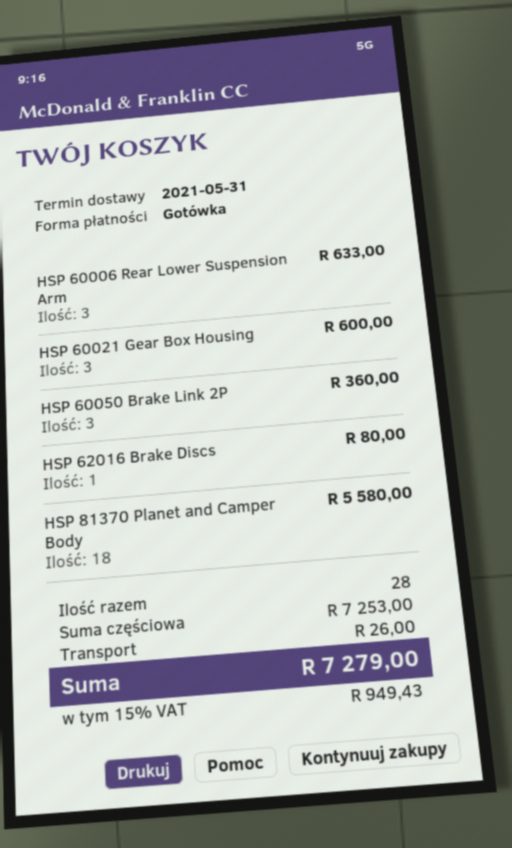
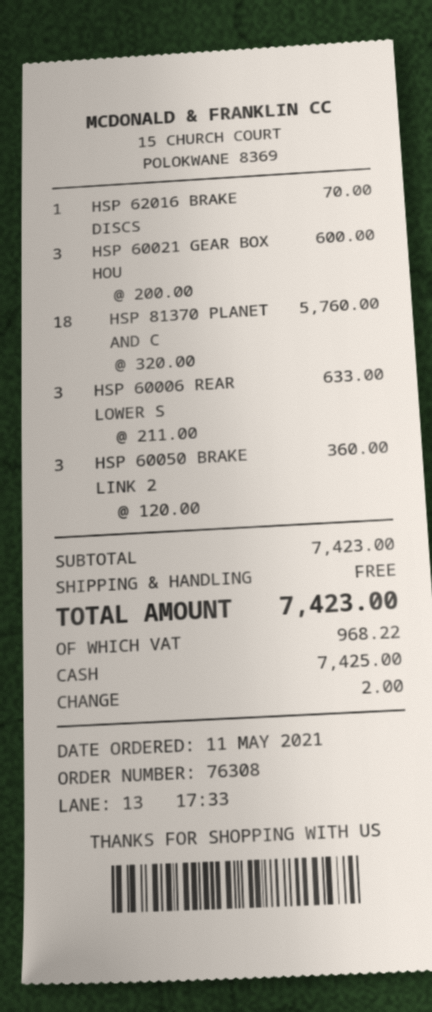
HSP 62016 Brake Discs: 1 for 80.00 -> 1 for 70.00
HSP 81370 Planet and Camper Body: 18 for 5580.00 -> 18 for 5760.00
subtotal: 7253.00 -> 7423.00
shipping: 26.00 -> 0.00
tax: 949.43 -> 968.22
total: 7279.00 -> 7423.00

